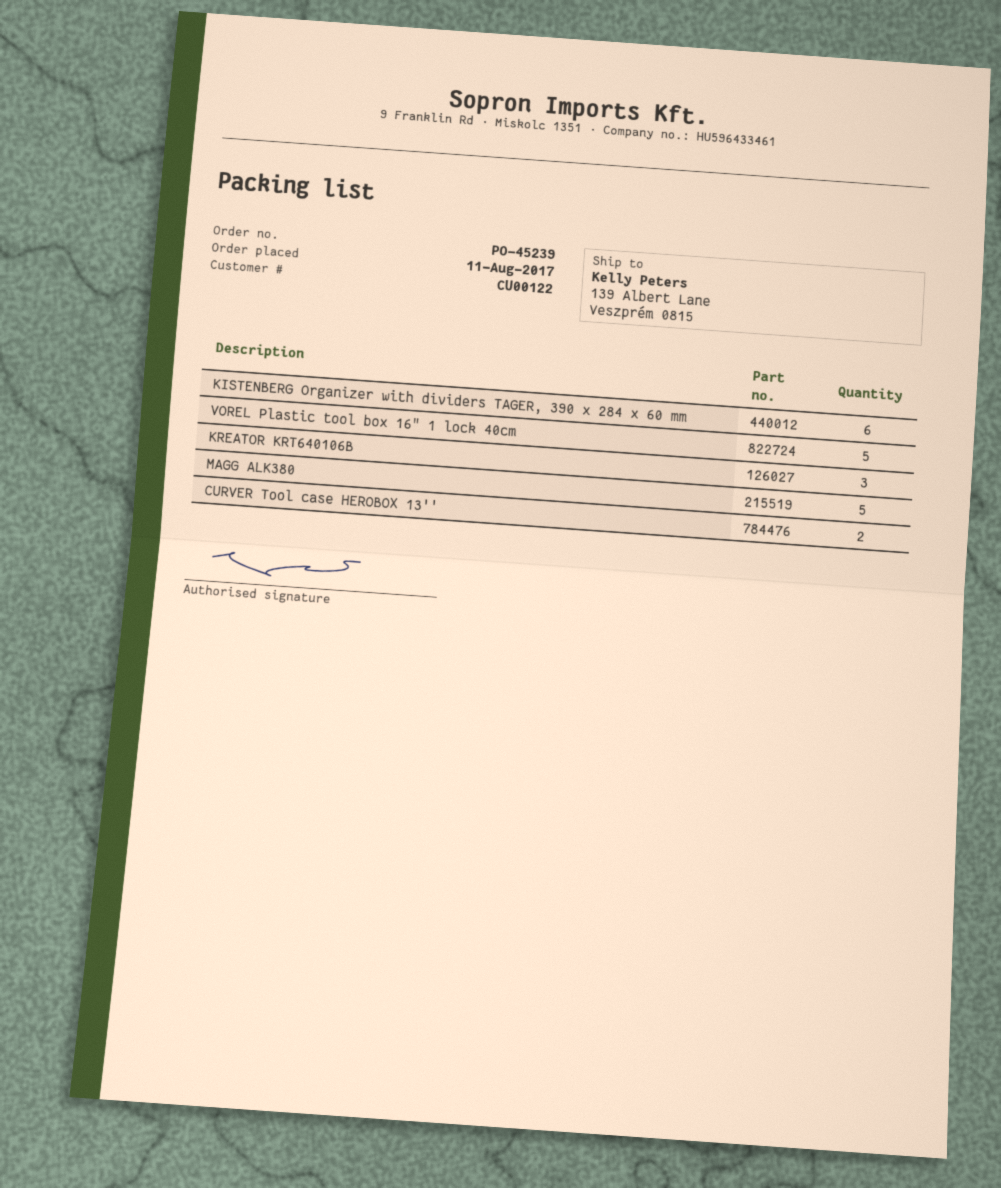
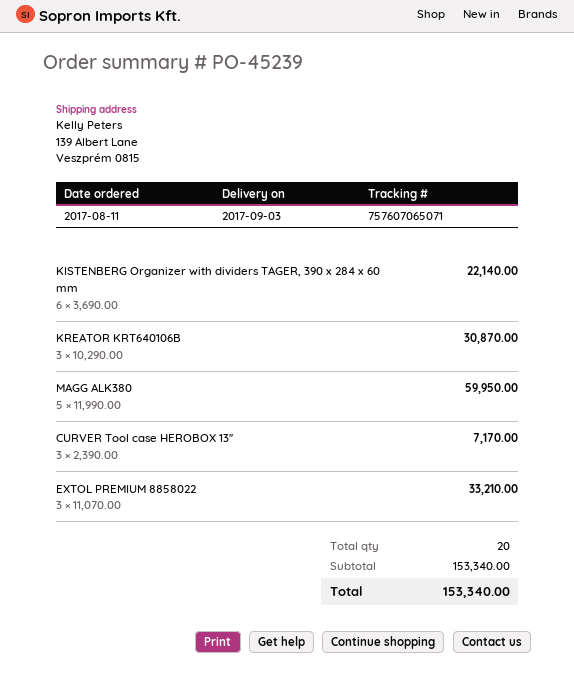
VOREL Plastic tool box 16" 1 lock 40cm: 5 -> none
CURVER Tool case HEROBOX 13'': 2 -> 3
EXTOL PREMIUM 8858022: none -> 3

